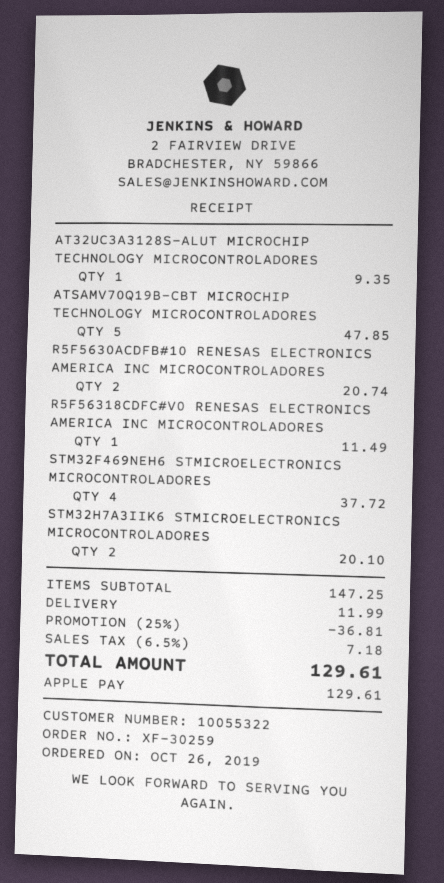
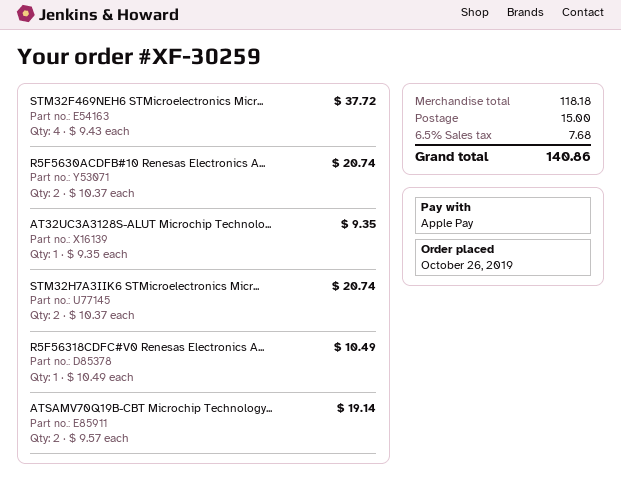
ATSAMV70Q19B-CBT MICROCHIP TECHNOLOGY MICROCONTROLADORES: 5 for 47.85 -> 2 for 19.14
R5F56318CDFC#V0 RENESAS ELECTRONICS AMERICA INC MICROCONTROLADORES: 1 for 11.49 -> 1 for 10.49
STM32H7A3IIK6 STMICROELECTRONICS MICROCONTROLADORES: 2 for 20.10 -> 2 for 20.74
subtotal: 147.25 -> 118.18
discount: 25% = 36.81 -> none
shipping: 11.99 -> 15.00
tax: 6.5% = 7.18 -> 6.5% = 7.68
total: 129.61 -> 140.86

